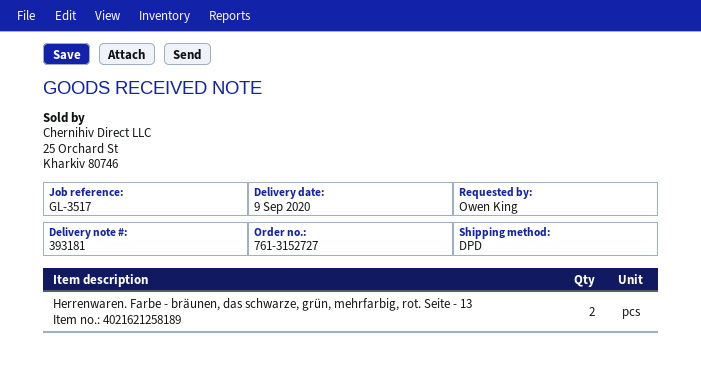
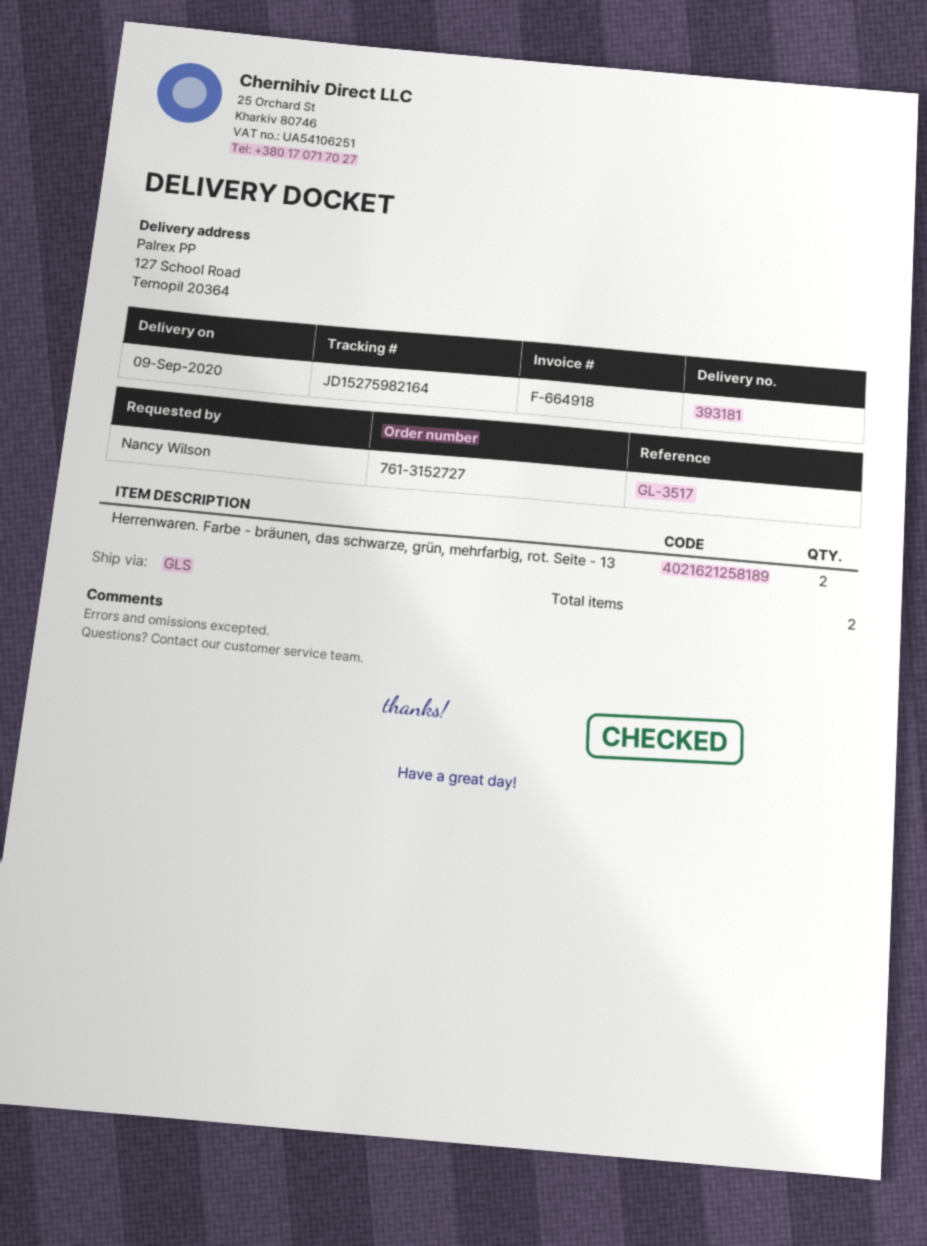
ordered by: Owen King -> Nancy Wilson
shipping method: DPD -> GLS

